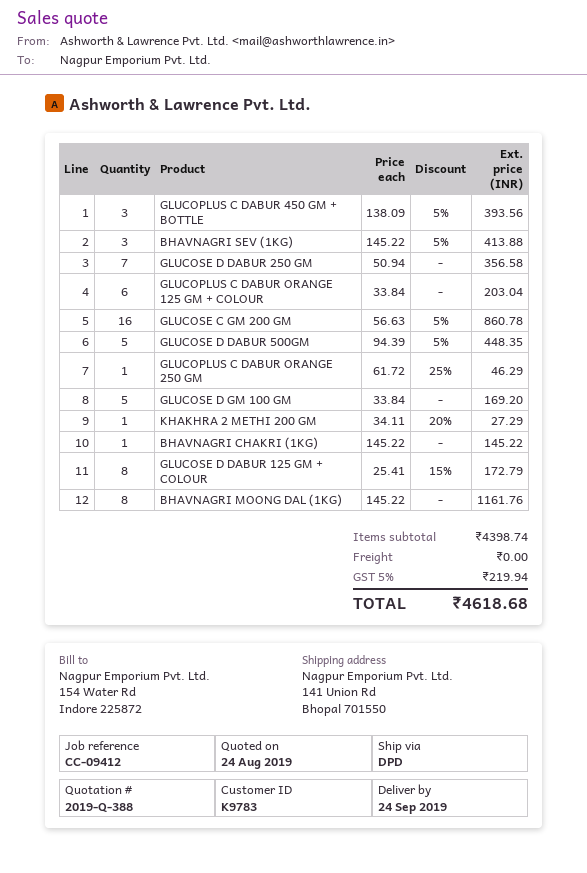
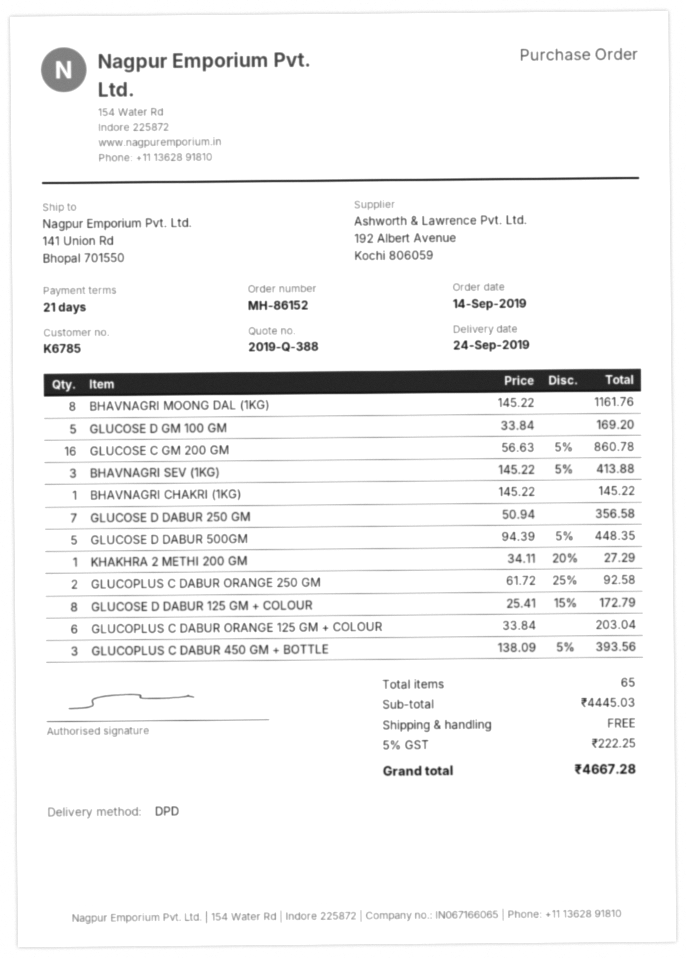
customer number: K9783 -> K6785
GLUCOPLUS C DABUR ORANGE 250 GM: 1 x 61.72 - 25% = 46.29 -> 2 x 61.72 - 25% = 92.58
subtotal: 4398.74 -> 4445.03
tax: 5% = 219.94 -> 5% = 222.25
total: 4618.68 -> 4667.28

